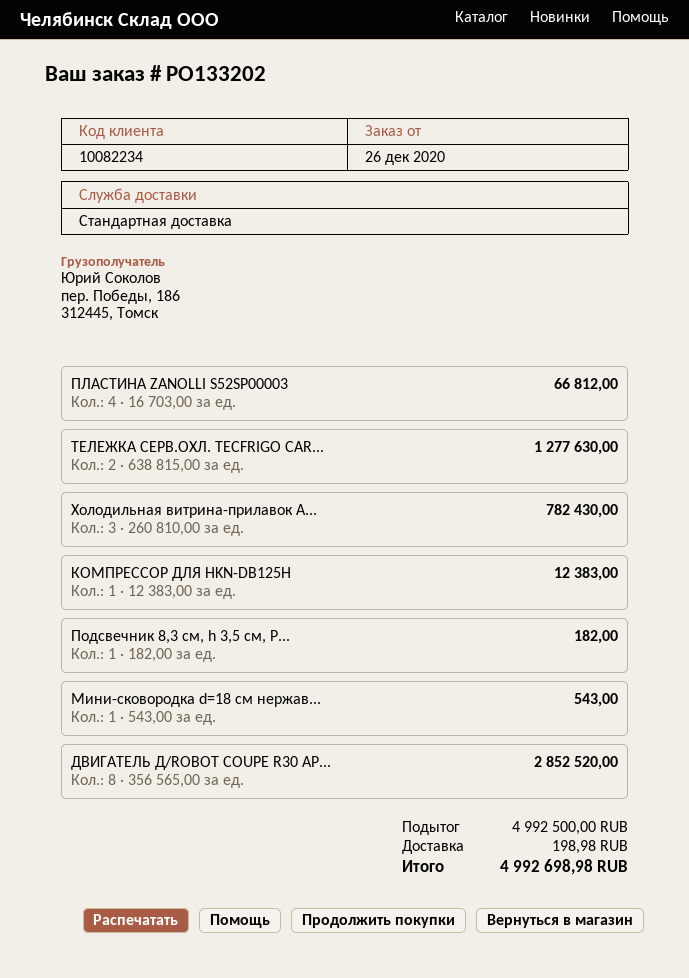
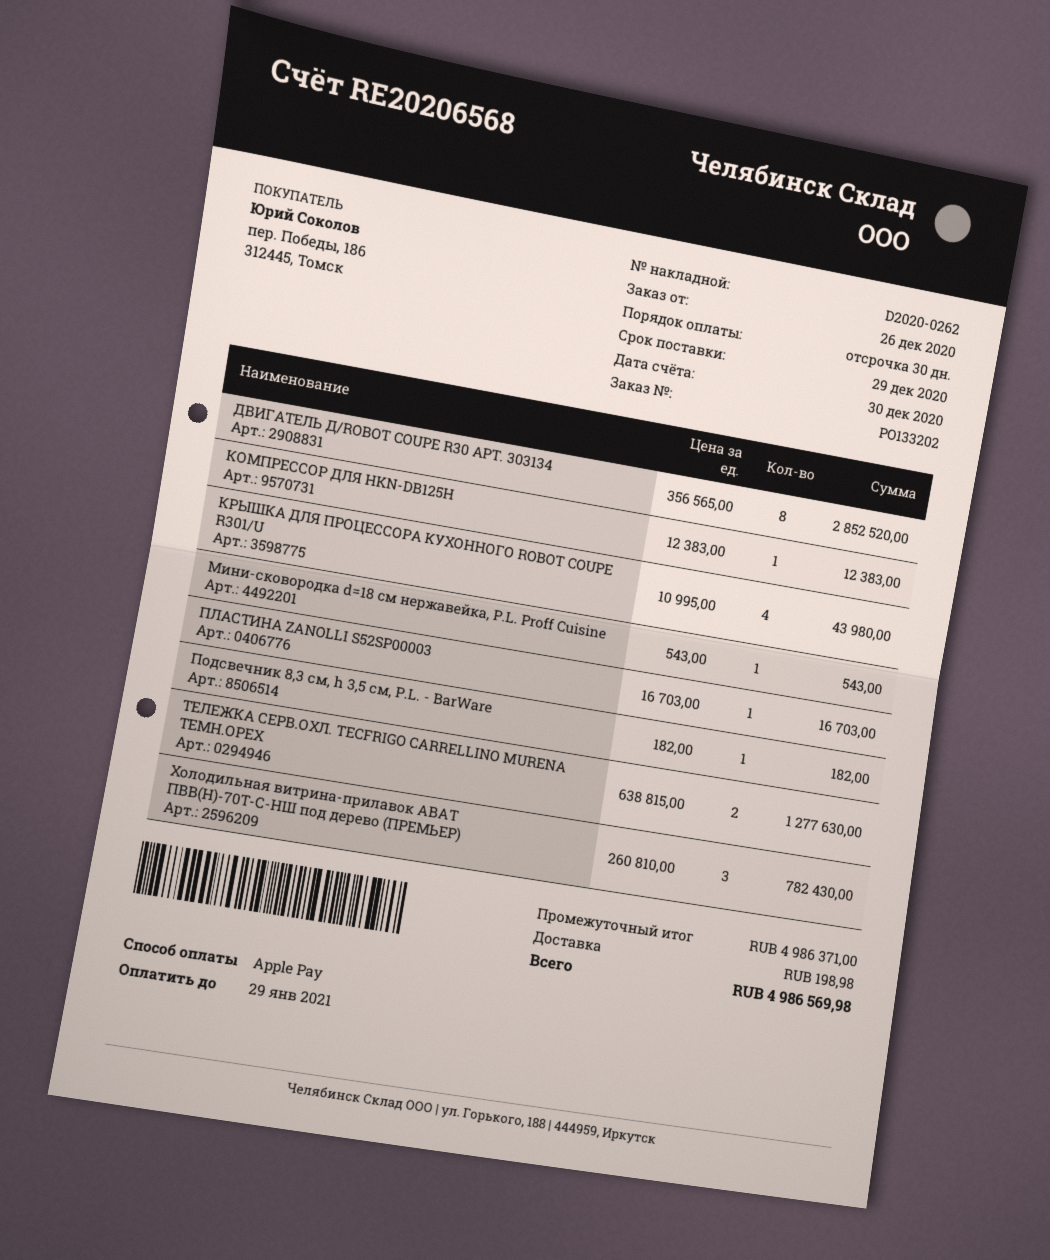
ПЛАСТИНА ZANOLLI S52SP00003: 4 x 16703.00 = 66812.00 -> 1 x 16703.00 = 16703.00
КРЫШКА ДЛЯ ПРОЦЕССОРА КУХОННОГО ROBOT COUPE R301/U: none -> 4 x 10995.00 = 43980.00
subtotal: 4992500.00 -> 4986371.00
total: 4992698.98 -> 4986569.98

